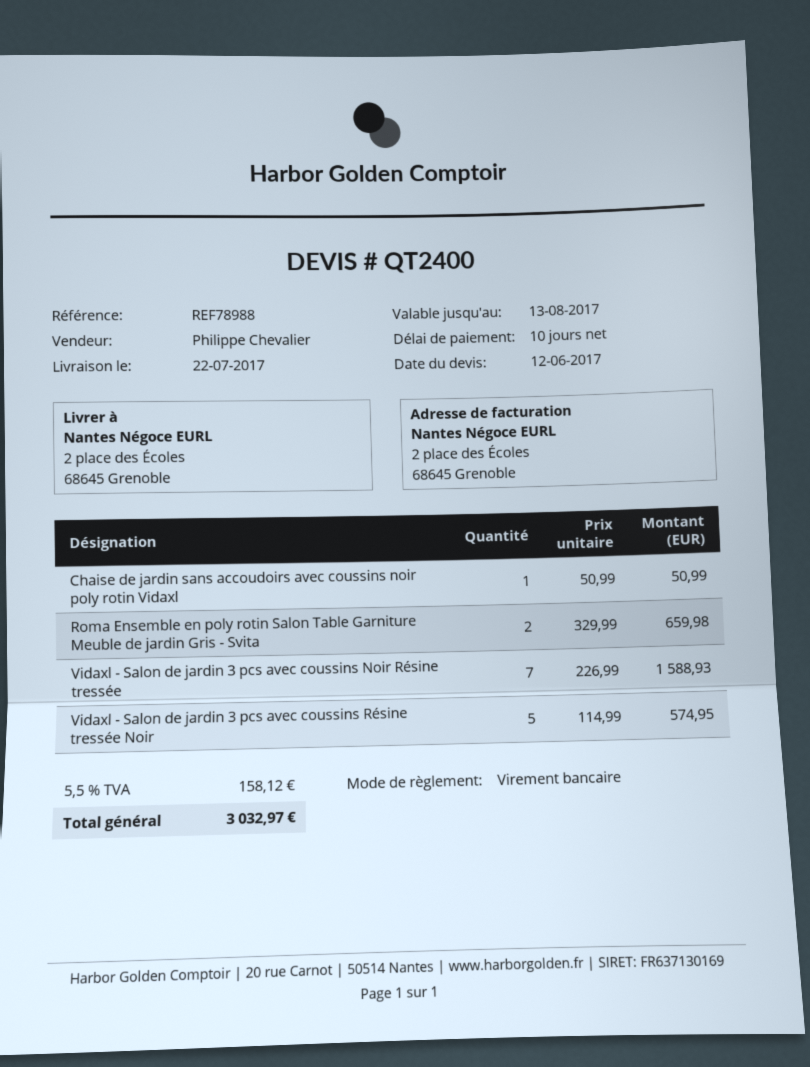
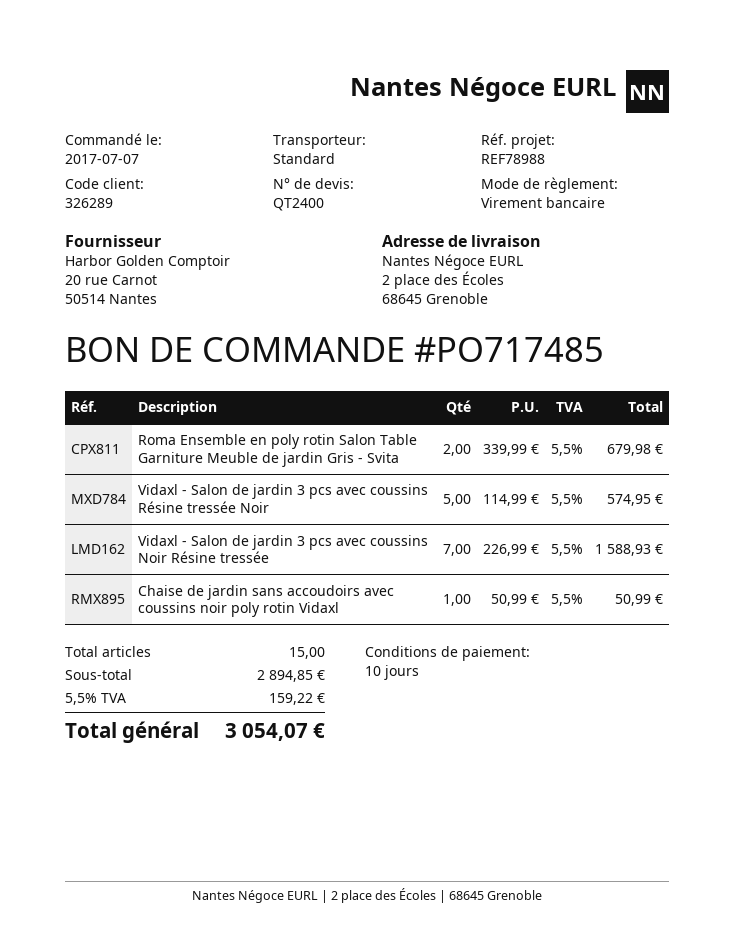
Roma Ensemble en poly rotin Salon Table Garniture Meuble de jardin Gris - Svita: 2 x 329.99 = 659.98 -> 2 x 339.99 = 679.98
tax: 5.5% = 158.12 -> 5.5% = 159.22
total: 3032.97 -> 3054.07

